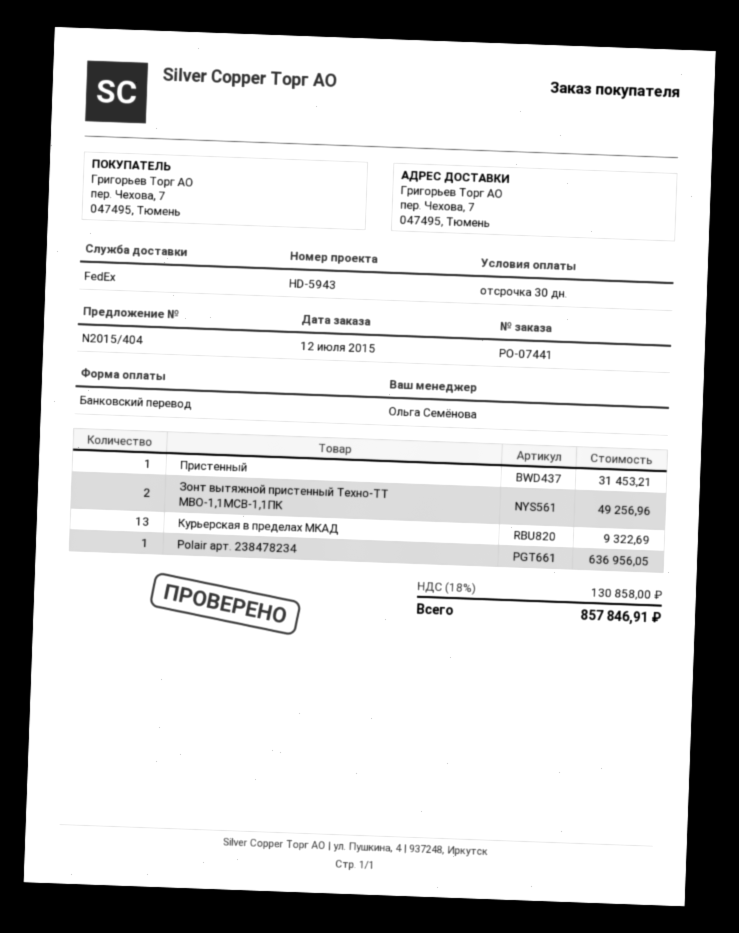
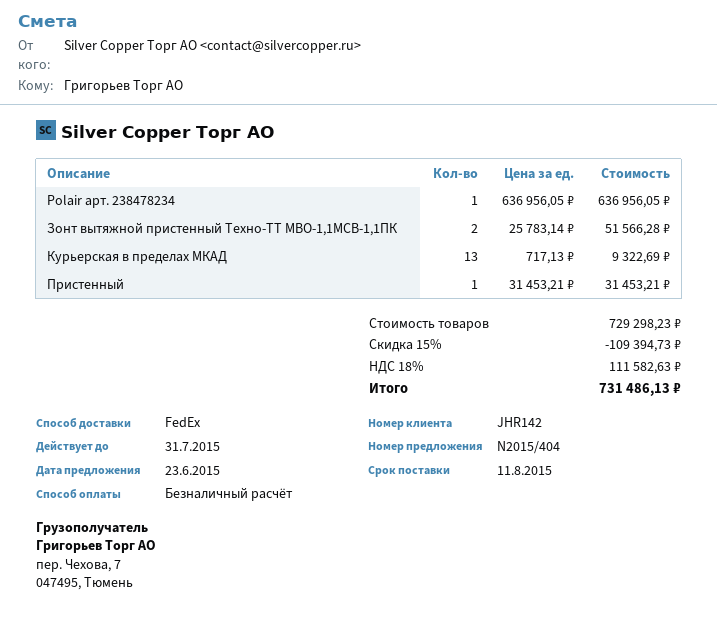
Зонт вытяжной пристенный Техно-ТТ МВО-1,1МСВ-1,1ПК: 2 for 49256.96 -> 2 for 51566.28
discount: none -> 15% = 109394.73
tax: 18% = 130858.00 -> 18% = 111582.63
total: 857846.91 -> 731486.13

